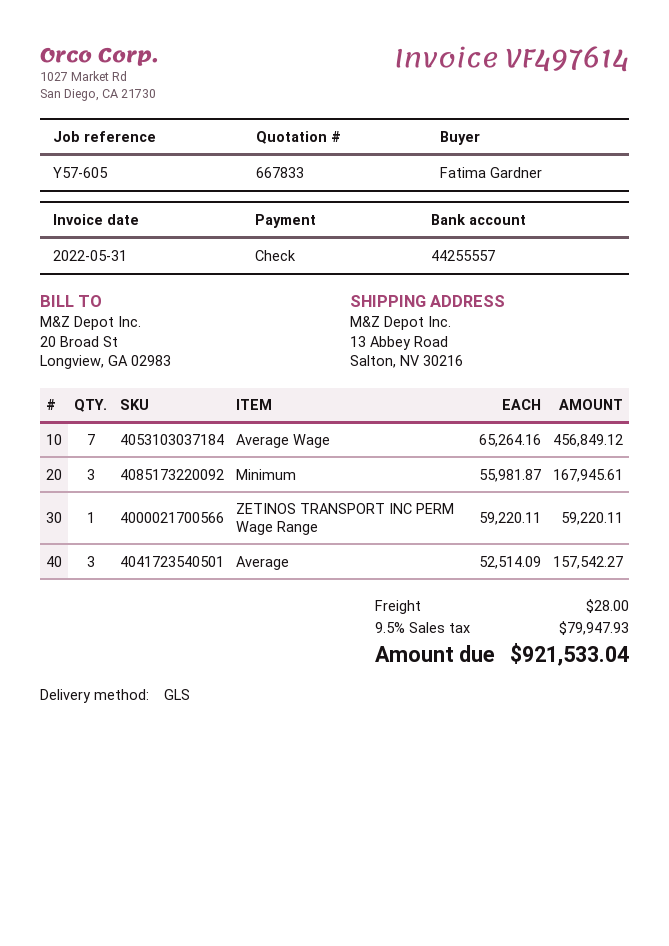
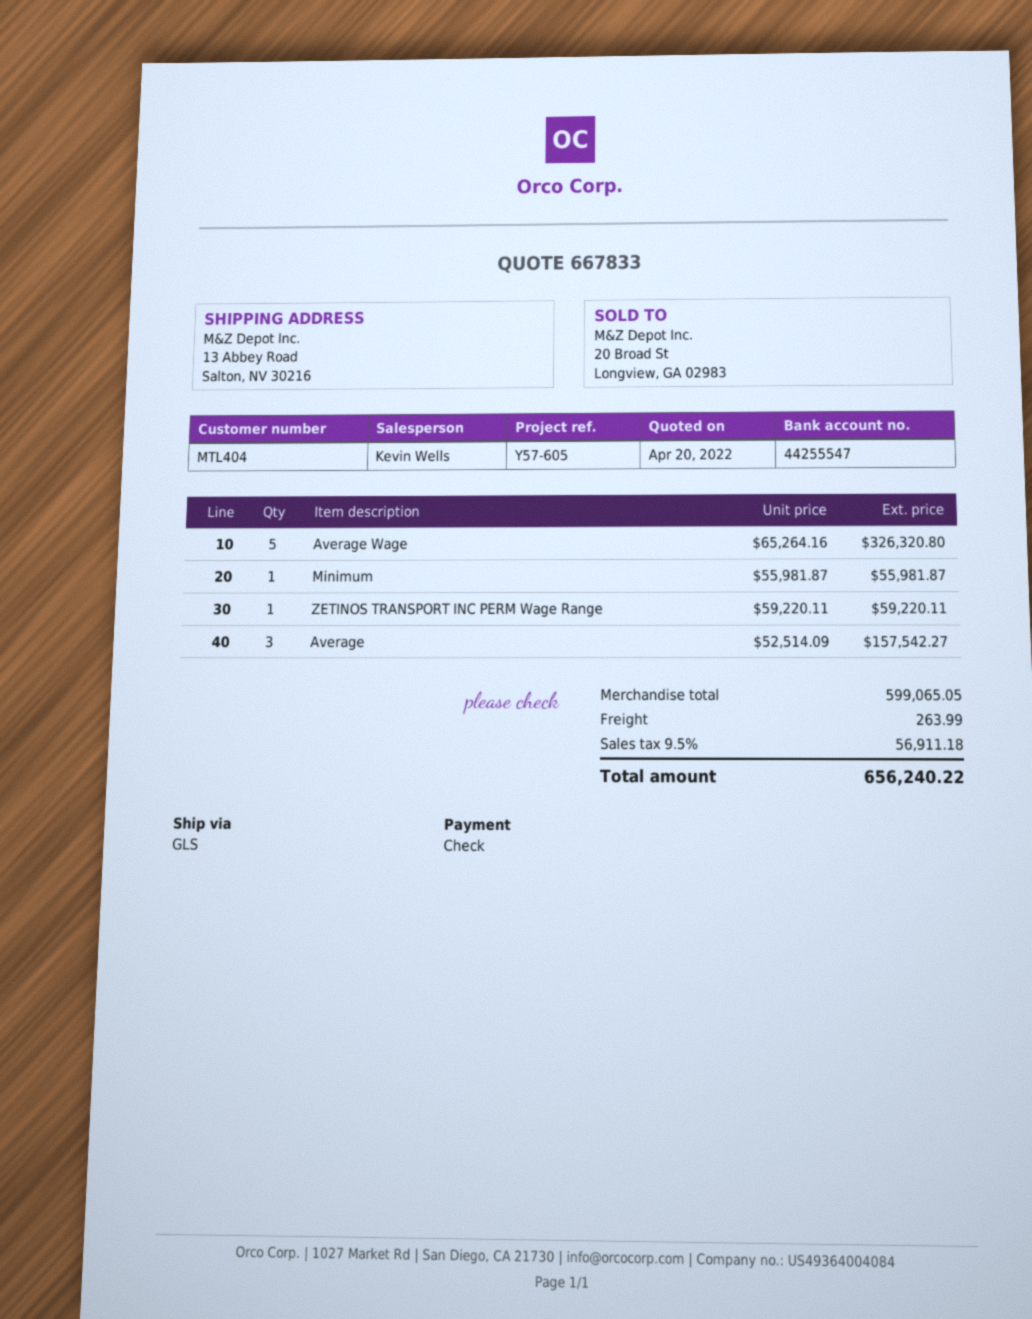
bank account: 44255557 -> 44255547
Average Wage: 7 x 65264.16 = 456849.12 -> 5 x 65264.16 = 326320.80
Minimum: 3 x 55981.87 = 167945.61 -> 1 x 55981.87 = 55981.87
shipping: 28.00 -> 263.99
tax: 9.5% = 79947.93 -> 9.5% = 56911.18
total: 921533.04 -> 656240.22

